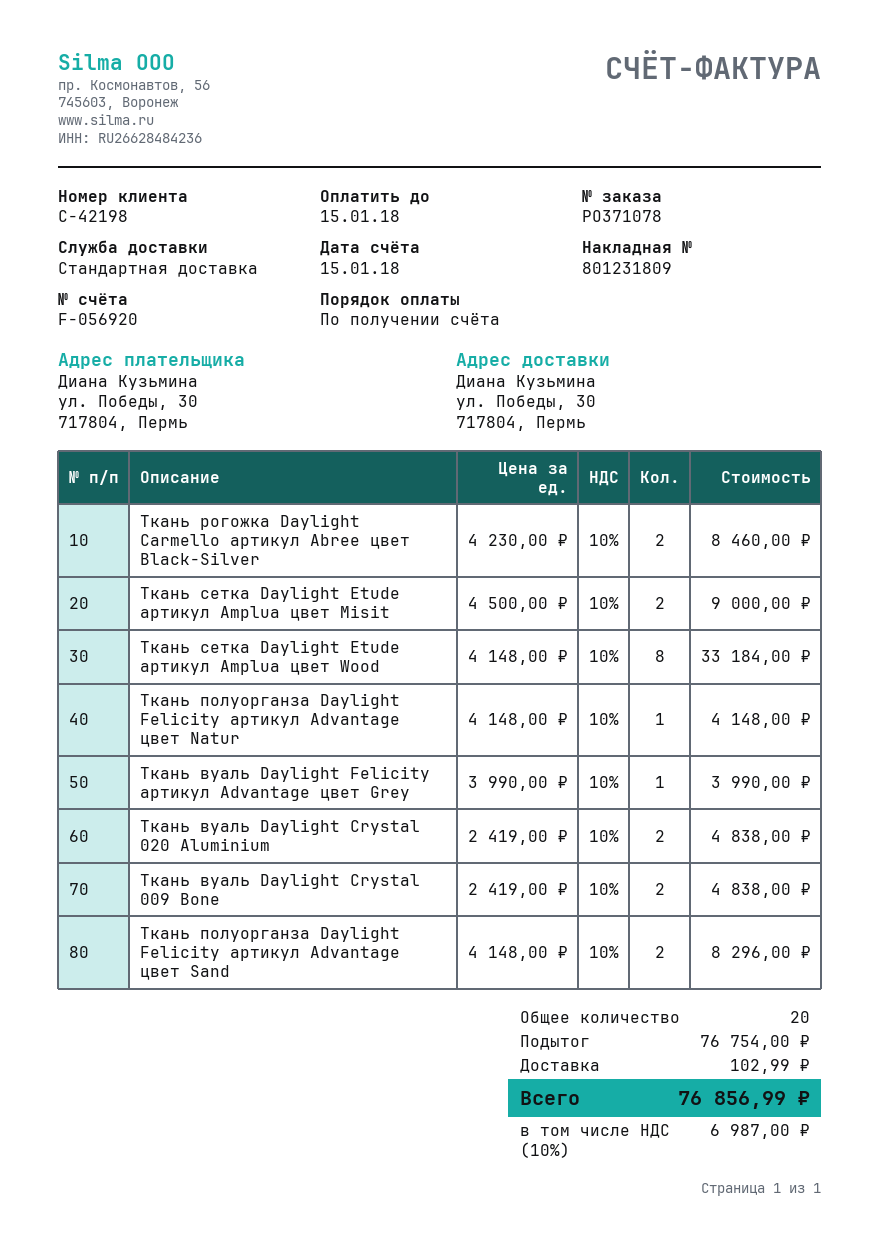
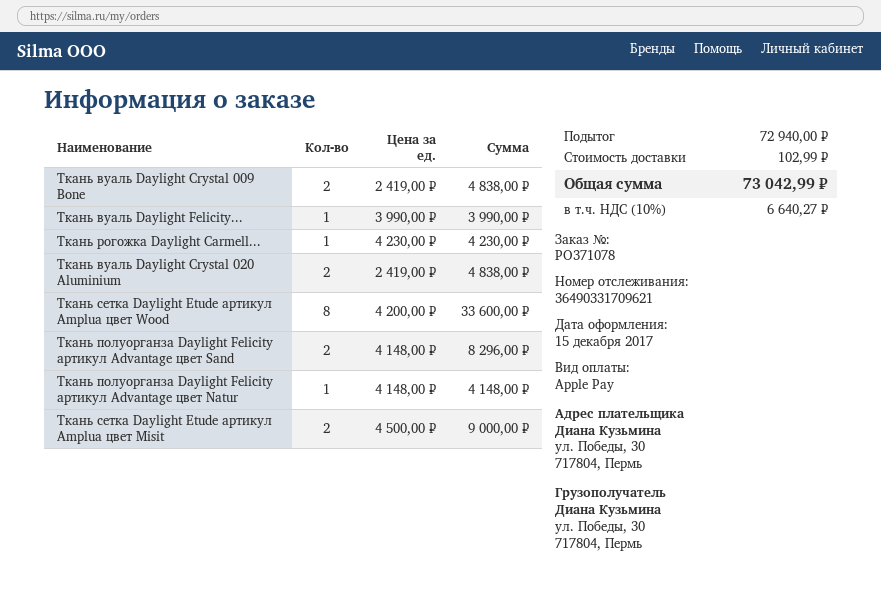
Ткань рогожка Daylight Carmello артикул Abree цвет Black-Silver: 2 x 4230.00 = 8460.00 -> 1 x 4230.00 = 4230.00
Ткань сетка Daylight Etude артикул Amplua цвет Wood: 8 x 4148.00 = 33184.00 -> 8 x 4200.00 = 33600.00
subtotal: 76754.00 -> 72940.00
tax: 10% = 6987.00 -> 10% = 6640.27
total: 76856.99 -> 73042.99

